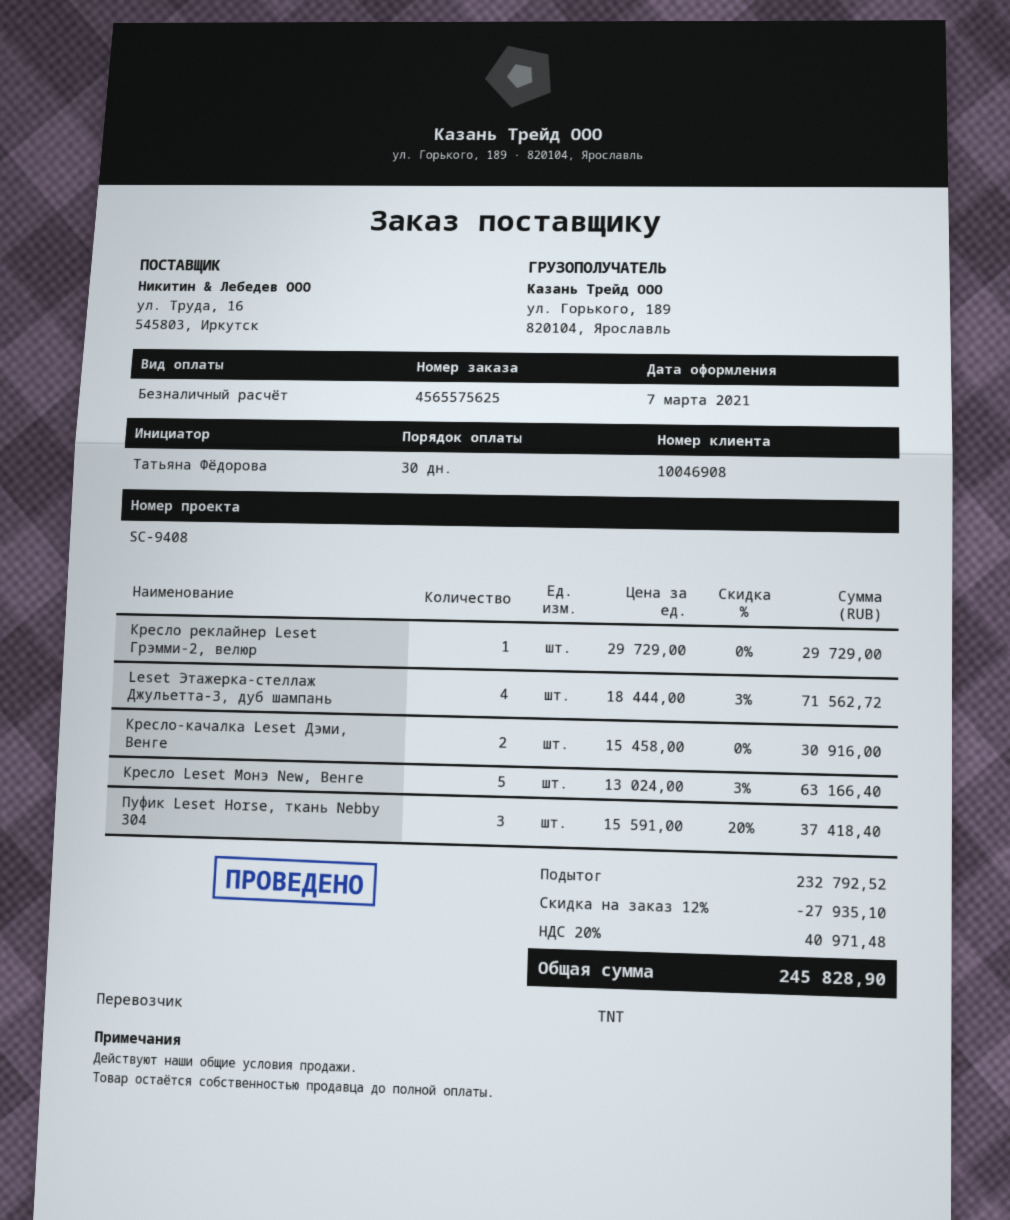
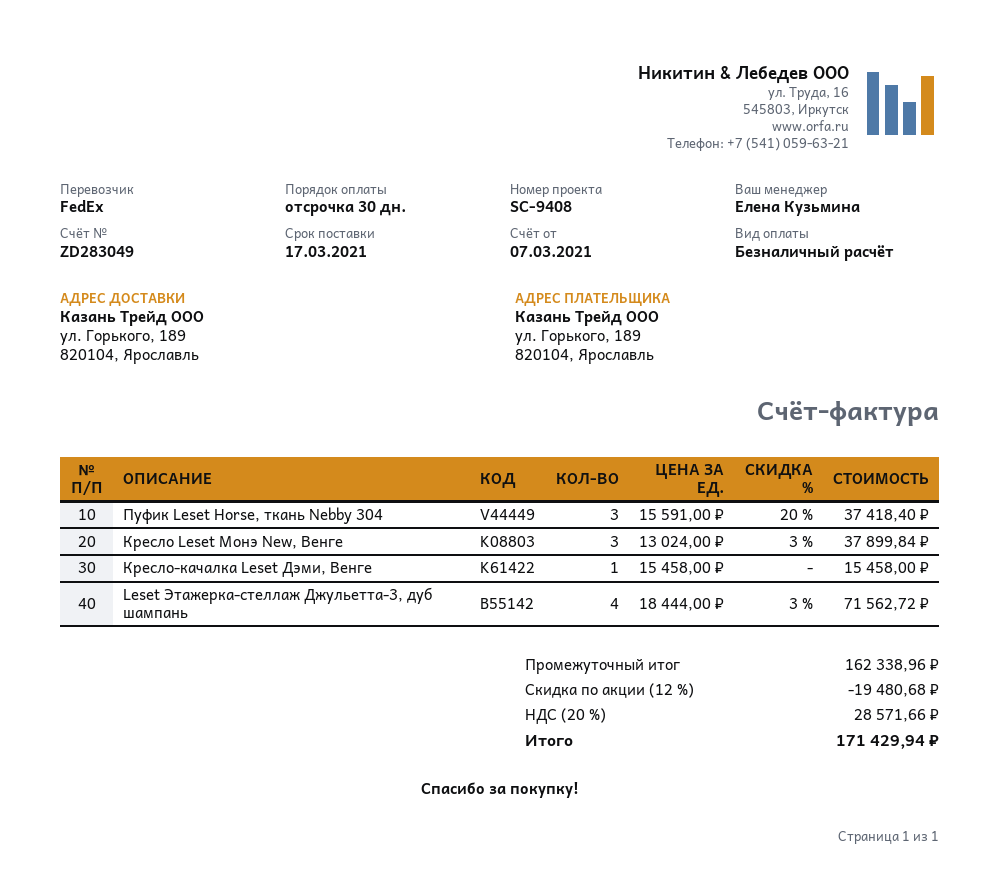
shipping method: TNT -> FedEx
Кресло реклайнер Leset Грэмми-2, велюр: 1 x 29729.00 = 29729.00 -> none
Кресло-качалка Leset Дэми, Венге: 2 x 15458.00 = 30916.00 -> 1 x 15458.00 = 15458.00
Кресло Leset Монэ New, Венге: 5 x 13024.00 - 3% = 63166.40 -> 3 x 13024.00 - 3% = 37899.84
subtotal: 232792.52 -> 162338.96
discount: 12% = 27935.10 -> 12% = 19480.68
tax: 20% = 40971.48 -> 20% = 28571.66
total: 245828.90 -> 171429.94

